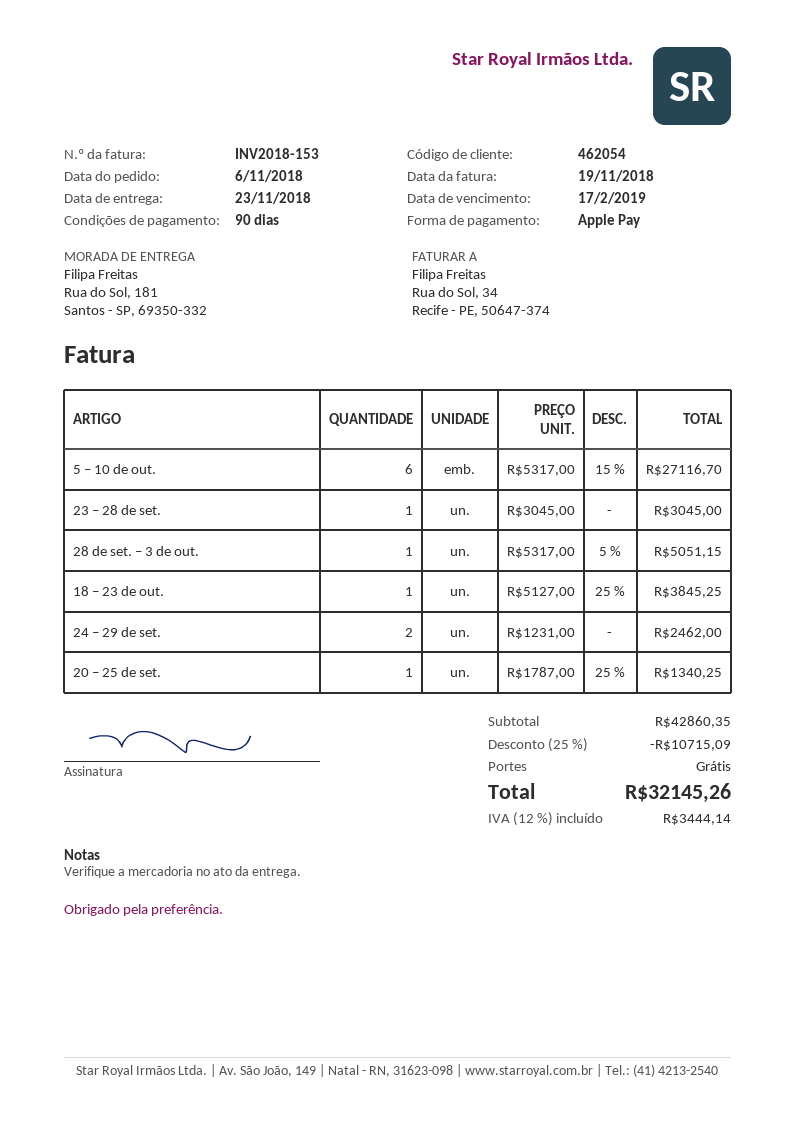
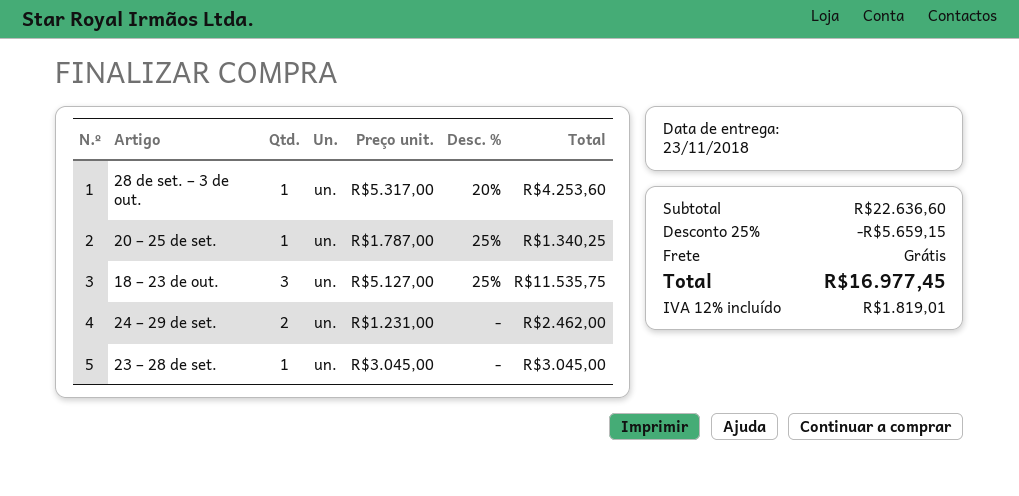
5 – 10 de out.: 6 x 5317.00 - 15% = 27116.70 -> none
28 de set. – 3 de out.: 1 x 5317.00 - 5% = 5051.15 -> 1 x 5317.00 - 20% = 4253.60
18 – 23 de out.: 1 x 5127.00 - 25% = 3845.25 -> 3 x 5127.00 - 25% = 11535.75
subtotal: 42860.35 -> 22636.60
discount: 25% = 10715.09 -> 25% = 5659.15
tax: 12% = 3444.14 -> 12% = 1819.01
total: 32145.26 -> 16977.45

